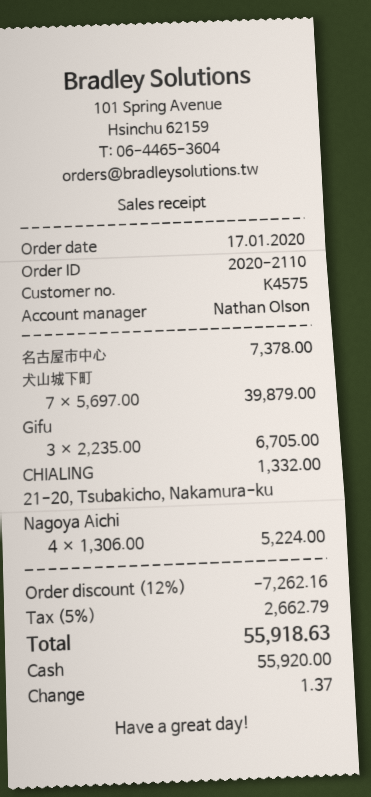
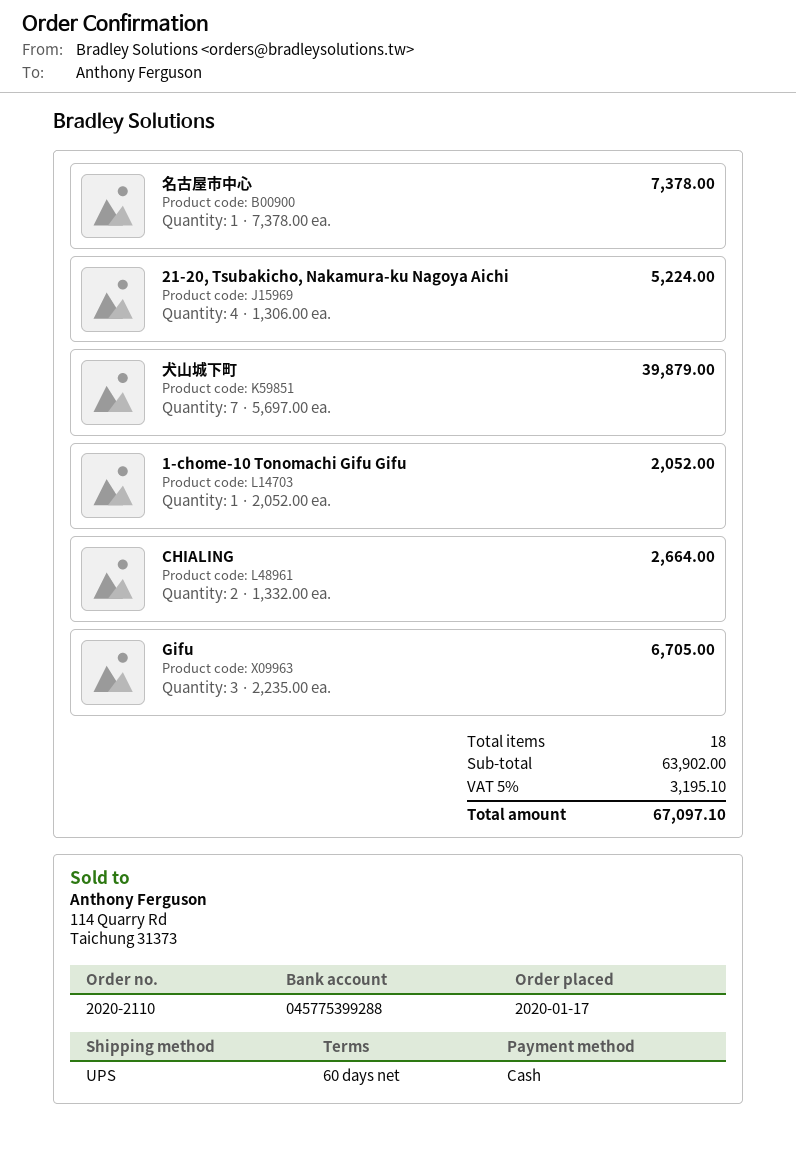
CHIALING: 1 x 1332.00 = 1332.00 -> 2 x 1332.00 = 2664.00
1-chome-10 Tonomachi Gifu Gifu: none -> 1 x 2052.00 = 2052.00
discount: 12% = 7262.16 -> none
tax: 5% = 2662.79 -> 5% = 3195.10
total: 55918.63 -> 67097.10

